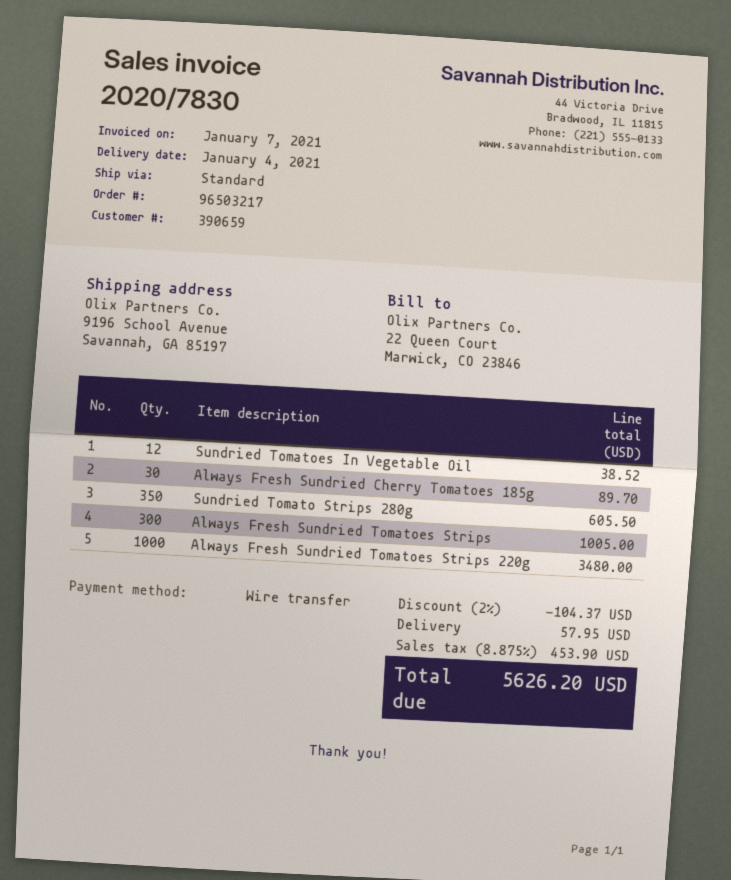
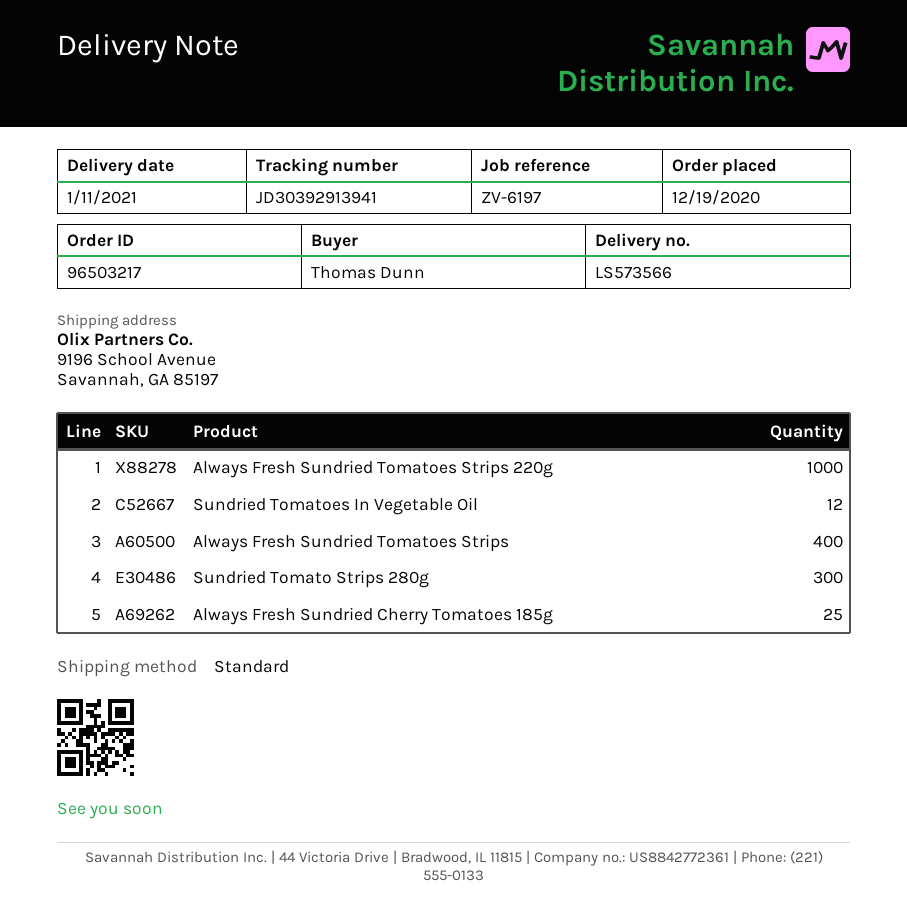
delivery date: 2021-01-04 -> 2021-01-11
Always Fresh Sundried Cherry Tomatoes 185g: 30 -> 25
Sundried Tomato Strips 280g: 350 -> 300
Always Fresh Sundried Tomatoes Strips: 300 -> 400

